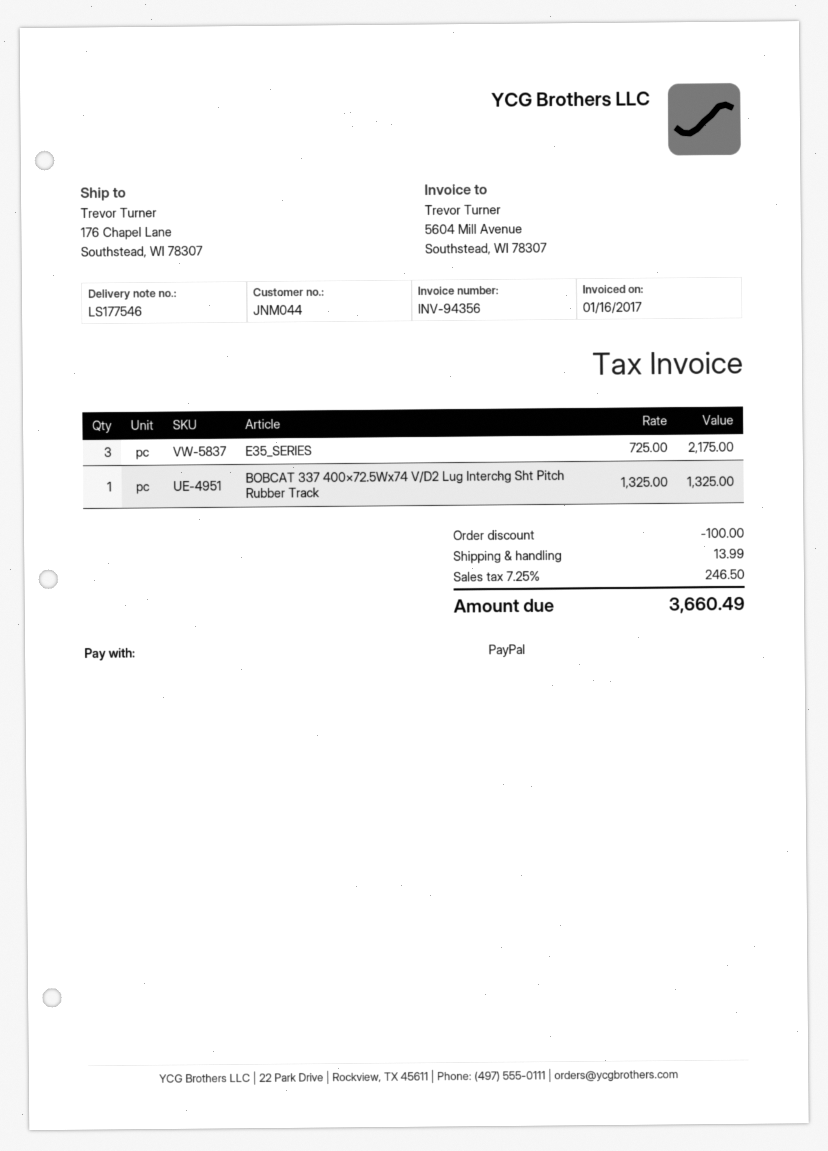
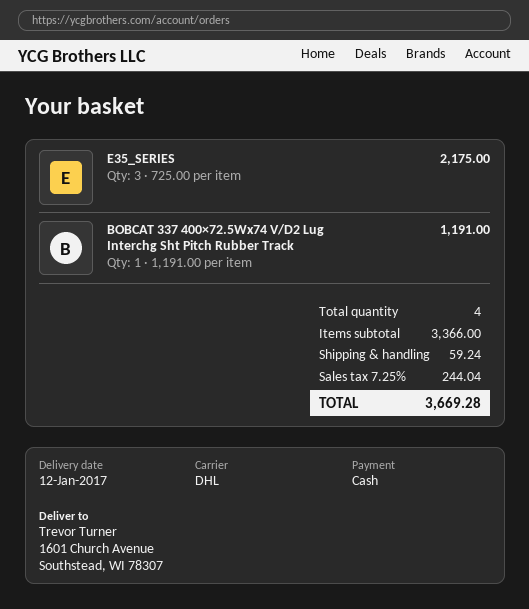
payment method: PayPal -> cash
ship to: 176 Chapel Lane, Southstead, WI 78307 -> 1601 Church Avenue, Southstead, WI 78307
BOBCAT 337 400×72.5Wx74 V/D2 Lug Interchg Sht Pitch Rubber Track: 1 x 1325.00 = 1325.00 -> 1 x 1191.00 = 1191.00
discount: 100.00 -> none
shipping: 13.99 -> 59.24
tax: 7.25% = 246.50 -> 7.25% = 244.04
total: 3660.49 -> 3669.28

